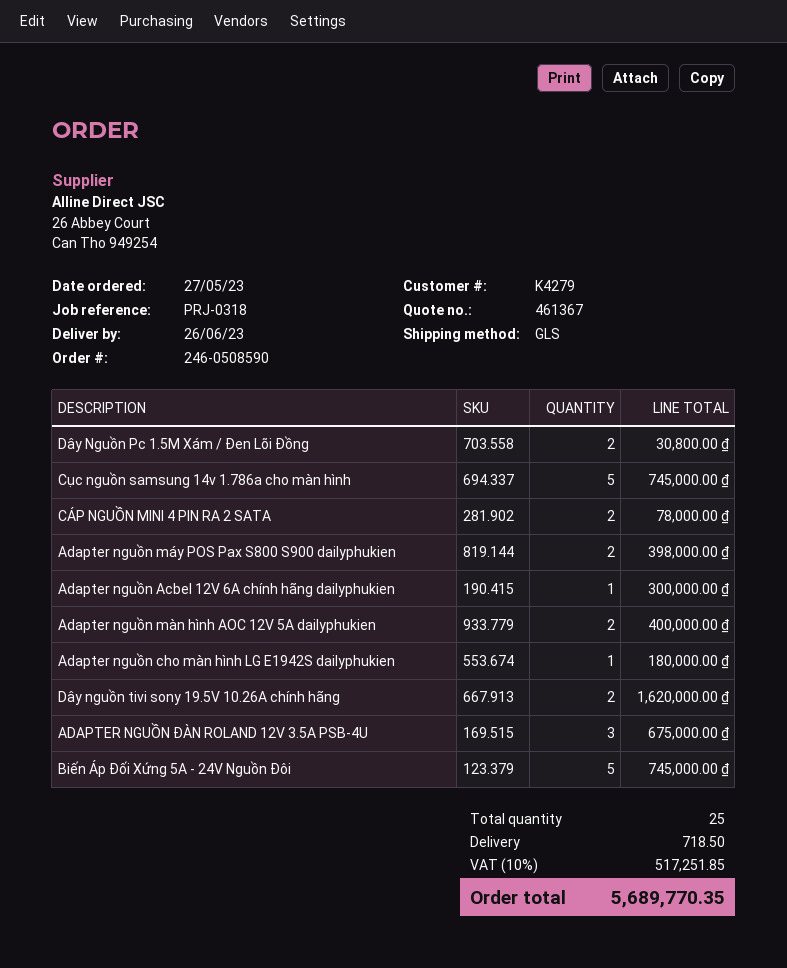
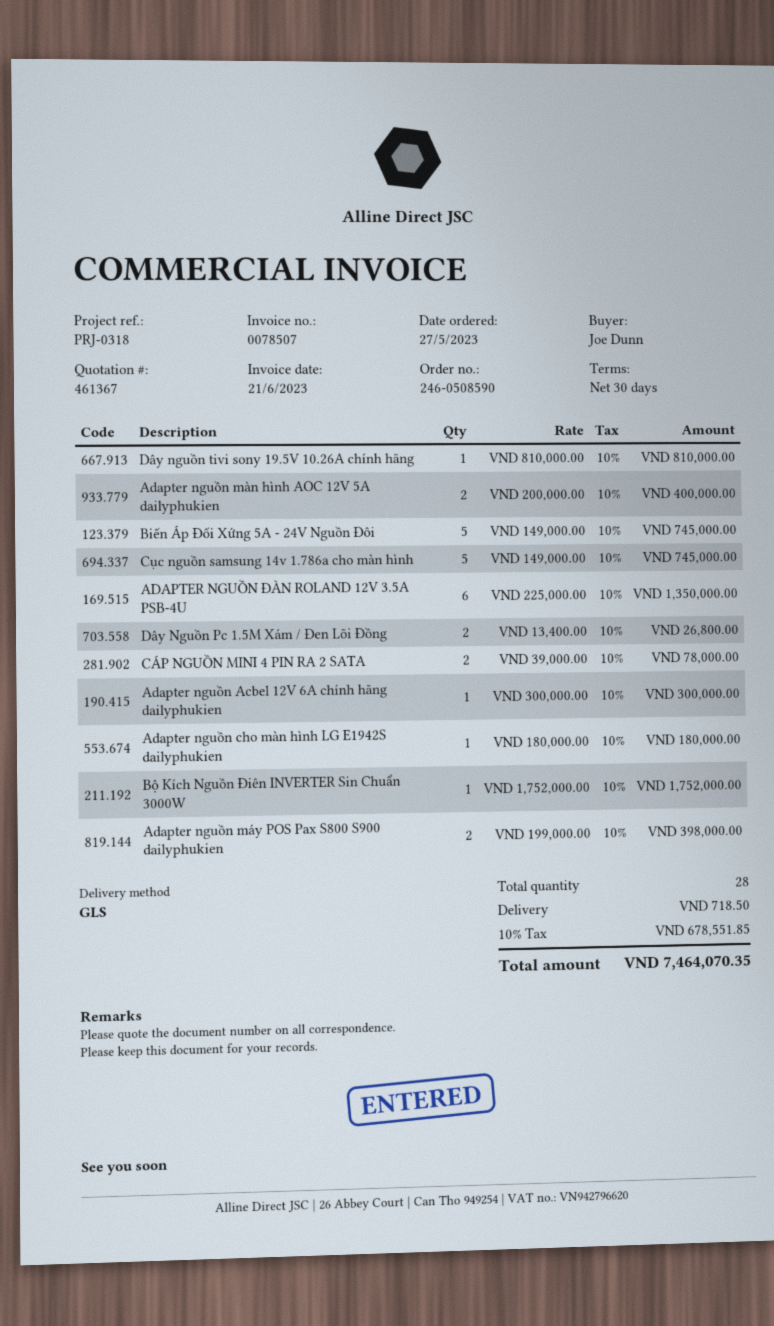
Dây Nguồn Pc 1.5M Xám / Đen Lõi Đồng: 2 for 30800.00 -> 2 for 26800.00
Dây nguồn tivi sony 19.5V 10.26A chính hãng: 2 for 1620000.00 -> 1 for 810000.00
ADAPTER NGUỒN ĐÀN ROLAND 12V 3.5A PSB-4U: 3 for 675000.00 -> 6 for 1350000.00
Bộ Kích Nguồn Điên INVERTER Sin Chuẩn 3000W: none -> 1 for 1752000.00
total quantity: 25 -> 28
tax: 10% = 517251.85 -> 10% = 678551.85
total: 5689770.35 -> 7464070.35

